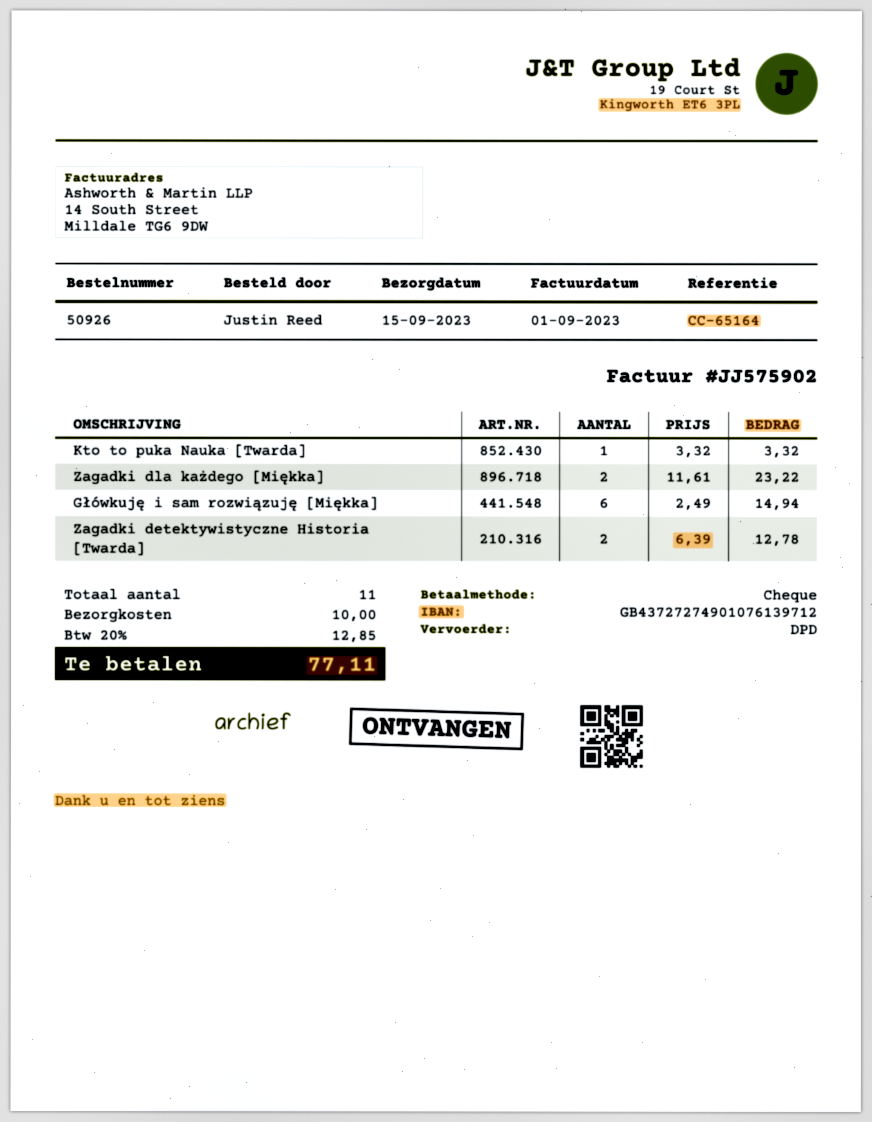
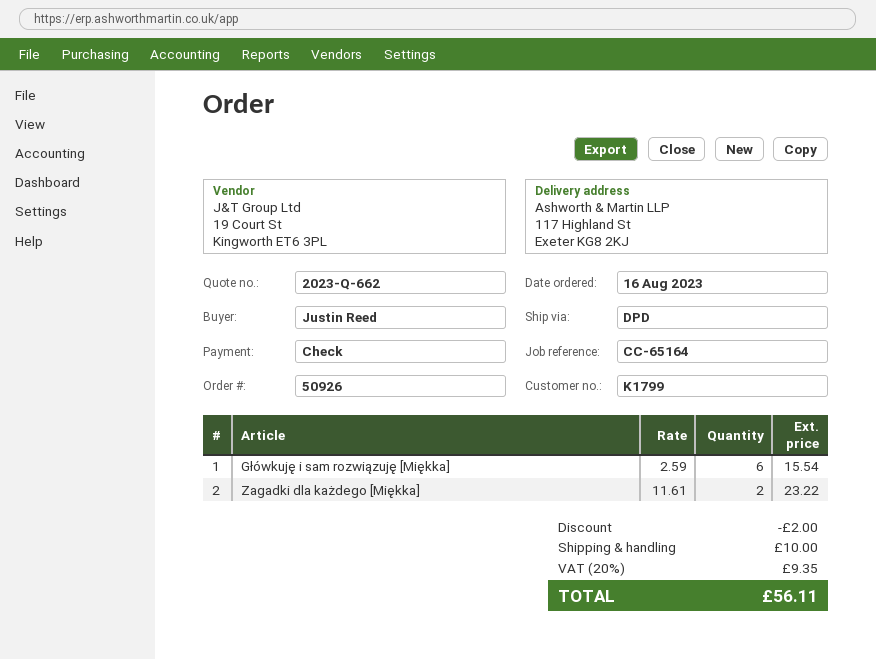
Kto to puka Nauka [Twarda]: 1 x 3.32 = 3.32 -> none
Główkuję i sam rozwiązuję [Miękka]: 6 x 2.49 = 14.94 -> 6 x 2.59 = 15.54
Zagadki detektywistyczne Historia [Twarda]: 2 x 6.39 = 12.78 -> none
discount: none -> 2.00
tax: 20% = 12.85 -> 20% = 9.35
total: 77.11 -> 56.11

